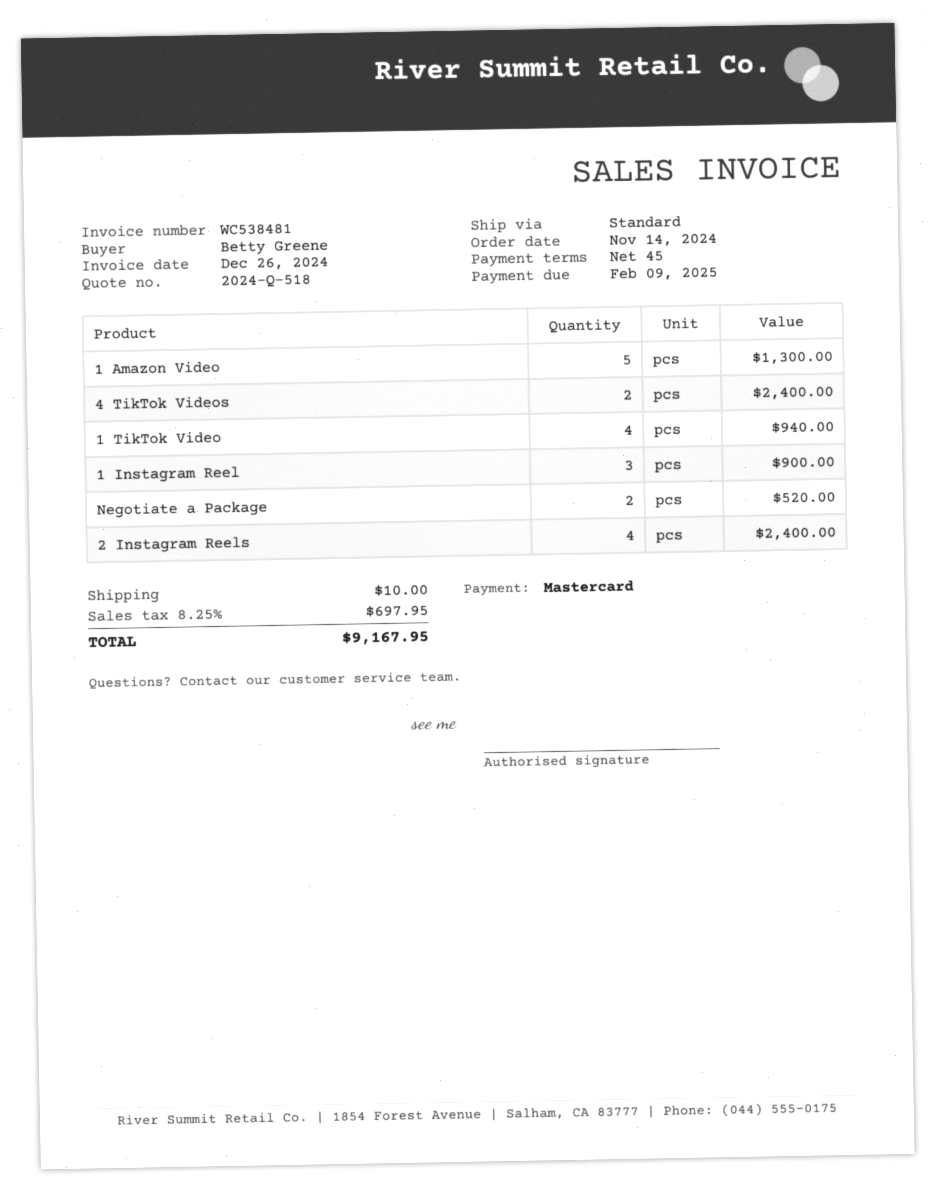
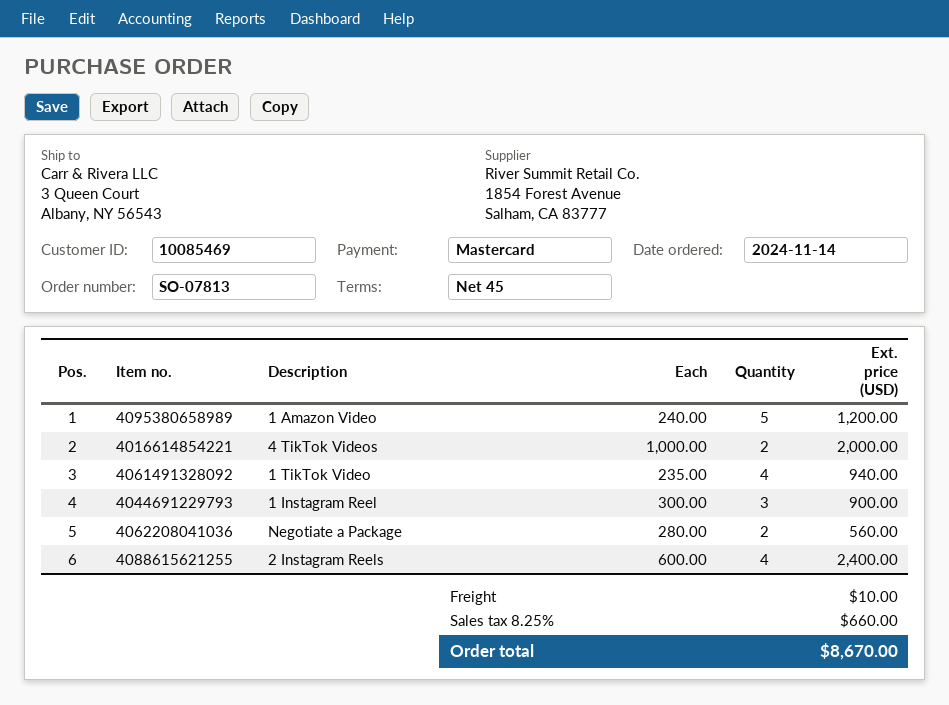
1 Amazon Video: 5 for 1300.00 -> 5 for 1200.00
4 TikTok Videos: 2 for 2400.00 -> 2 for 2000.00
Negotiate a Package: 2 for 520.00 -> 2 for 560.00
tax: 8.25% = 697.95 -> 8.25% = 660.00
total: 9167.95 -> 8670.00

